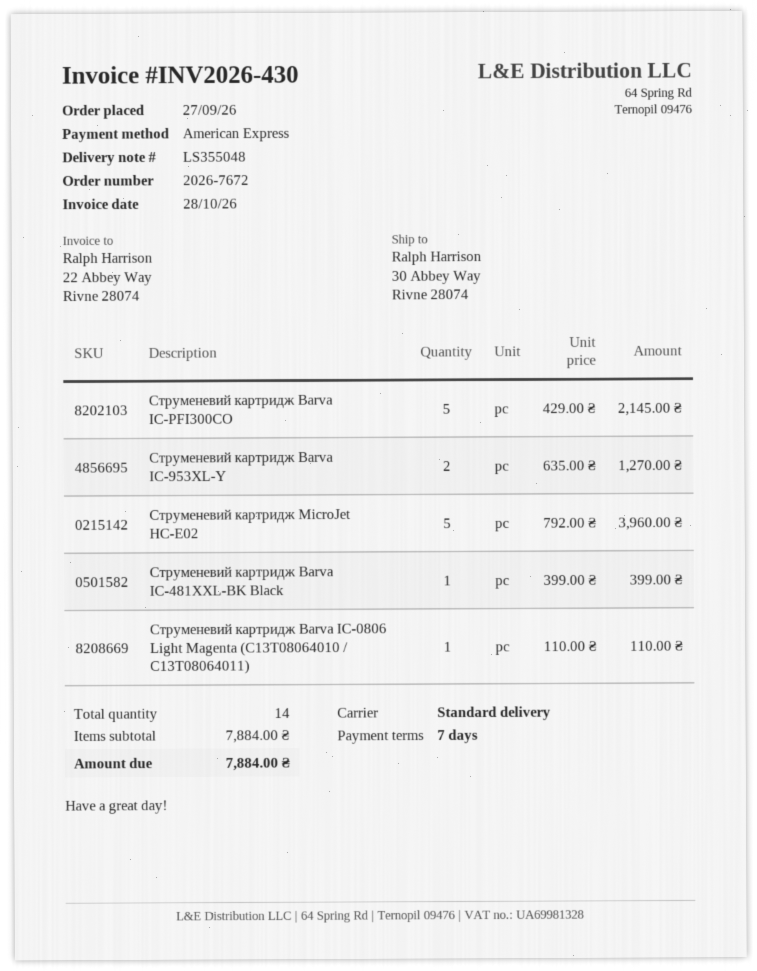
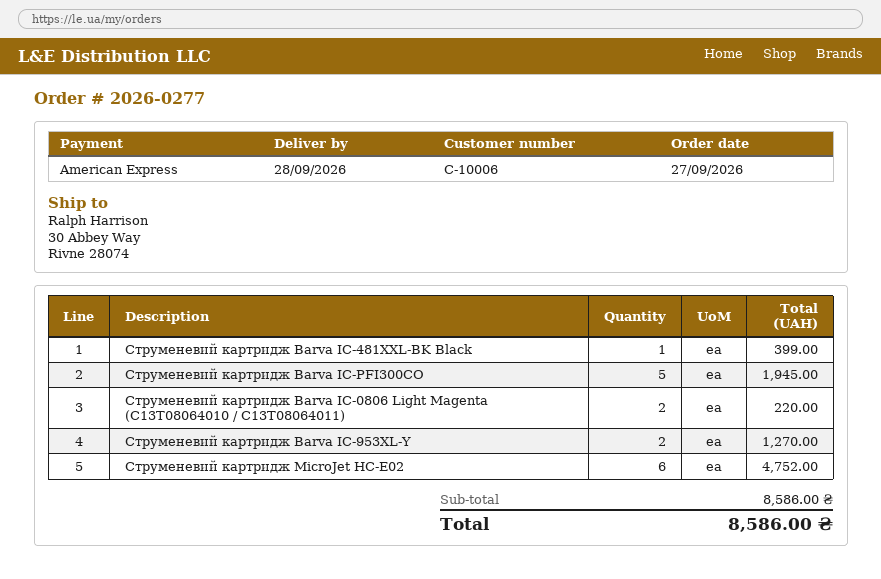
order number: 2026-7672 -> 2026-0277
Струменевий картридж Barva IC-PFI300CO: 5 for 2145.00 -> 5 for 1945.00
Струменевий картридж MicroJet HC-E02: 5 for 3960.00 -> 6 for 4752.00
Струменевий картридж Barva IC-0806 Light Magenta (C13T08064010 / C13T08064011): 1 for 110.00 -> 2 for 220.00
subtotal: 7884.00 -> 8586.00
total: 7884.00 -> 8586.00

